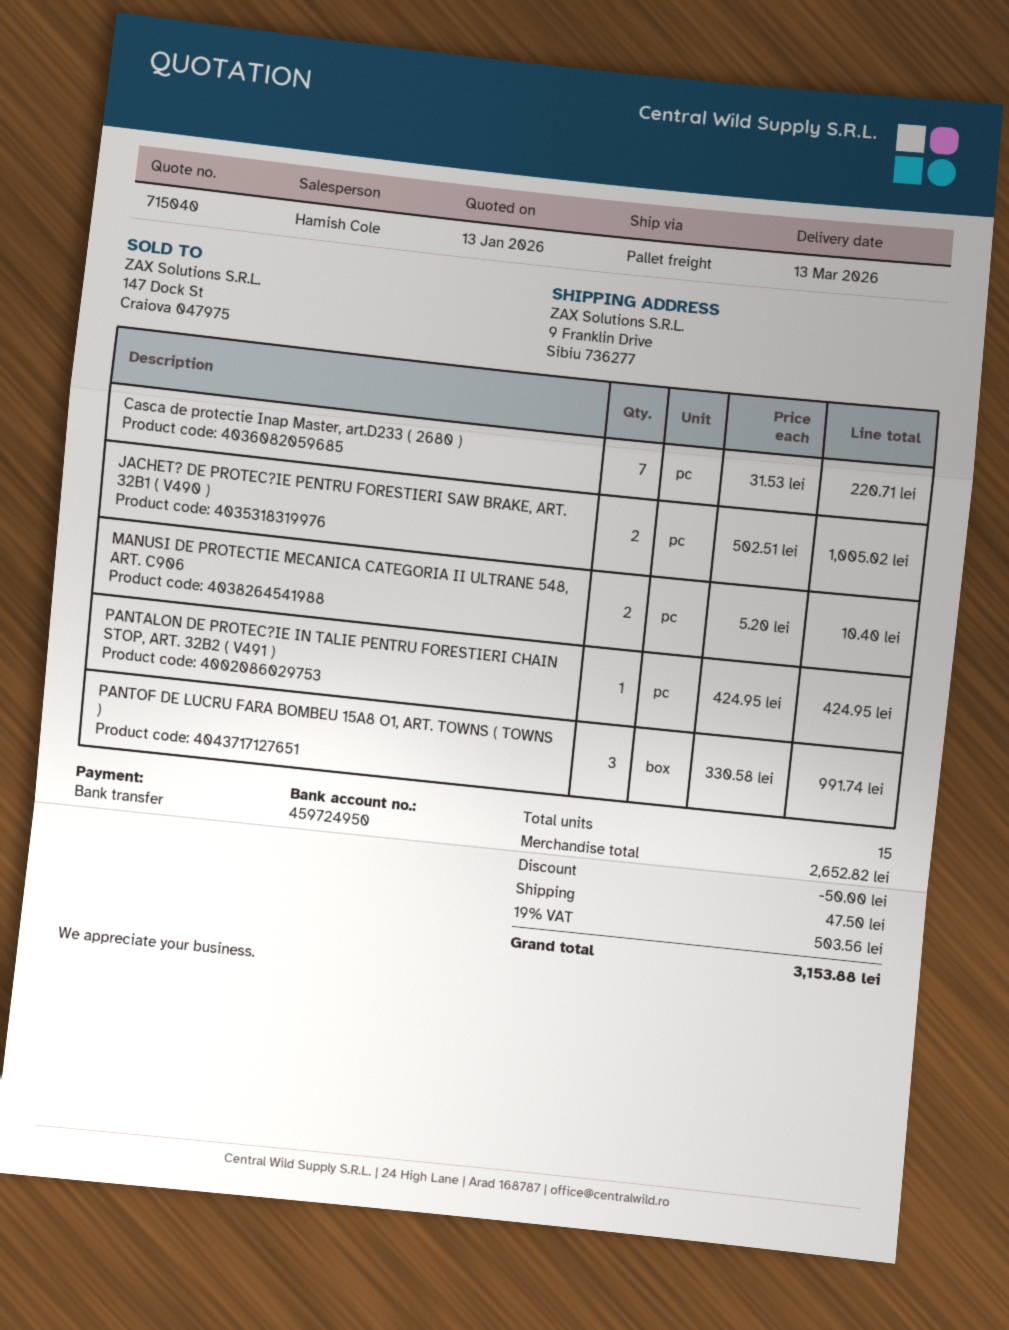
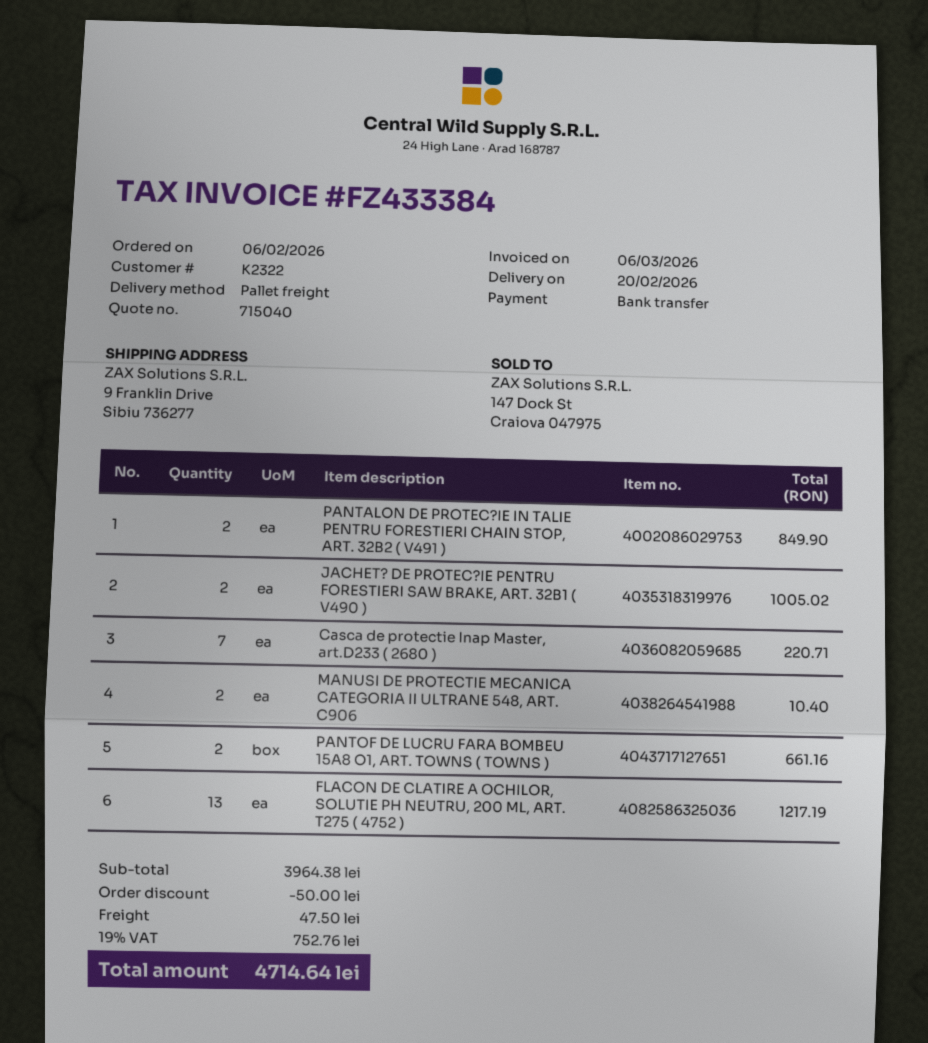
delivery date: 2026-03-13 -> 2026-02-20
PANTALON DE PROTEC?IE IN TALIE PENTRU FORESTIERI CHAIN STOP, ART. 32B2 ( V491 ): 1 for 424.95 -> 2 for 849.90
PANTOF DE LUCRU FARA BOMBEU 15A8 O1, ART. TOWNS ( TOWNS ): 3 for 991.74 -> 2 for 661.16
FLACON DE CLATIRE A OCHILOR, SOLUTIE PH NEUTRU, 200 ML, ART. T275 ( 4752 ): none -> 13 for 1217.19
subtotal: 2652.82 -> 3964.38
tax: 19% = 503.56 -> 19% = 752.76
total: 3153.88 -> 4714.64

